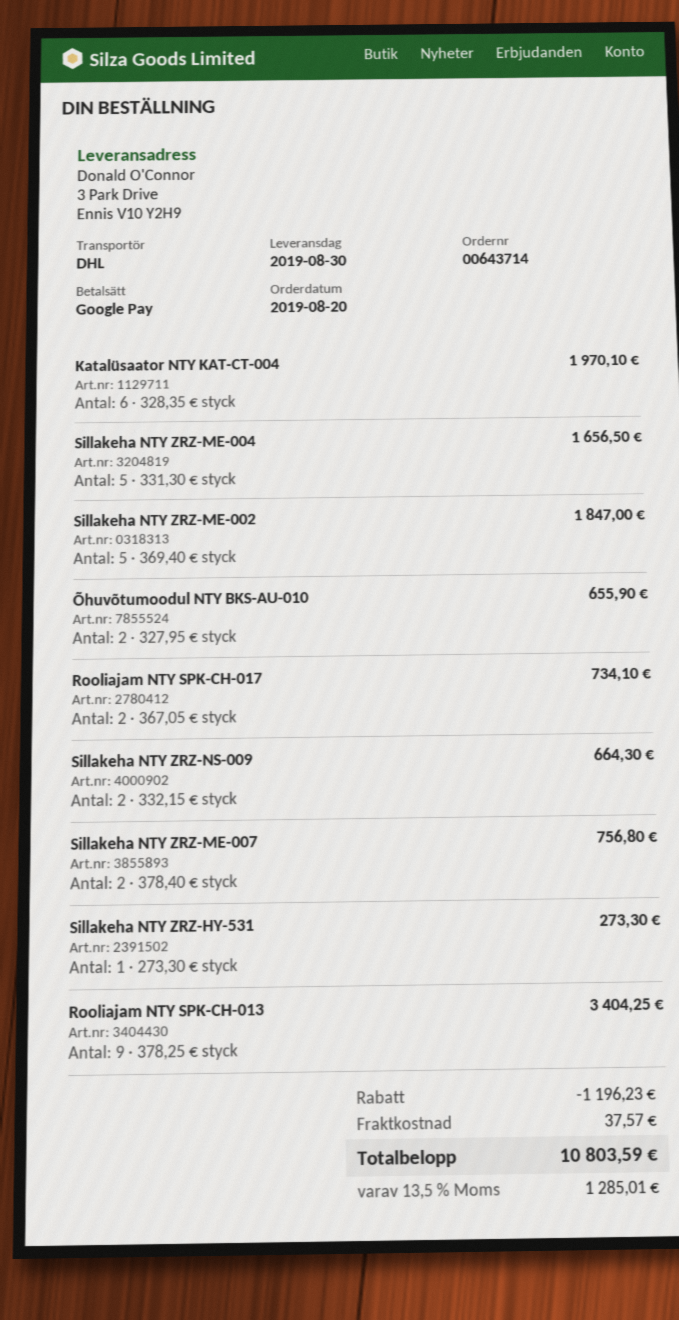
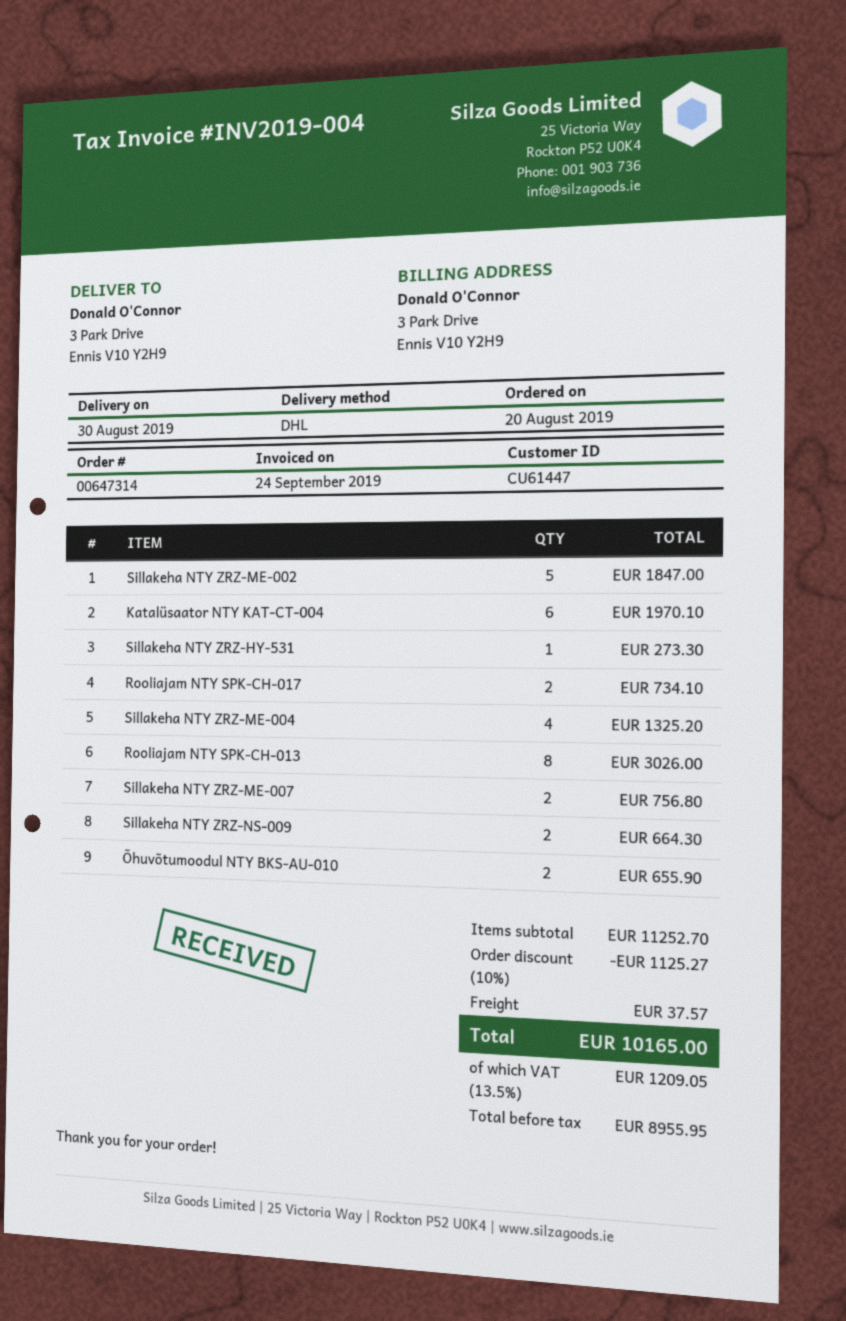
order number: 00643714 -> 00647314
Sillakeha NTY ZRZ-ME-004: 5 for 1656.50 -> 4 for 1325.20
Rooliajam NTY SPK-CH-013: 9 for 3404.25 -> 8 for 3026.00
discount: 1196.23 -> 1125.27
tax: 13.5% = 1285.01 -> 13.5% = 1209.05
total: 10803.59 -> 10165.00

